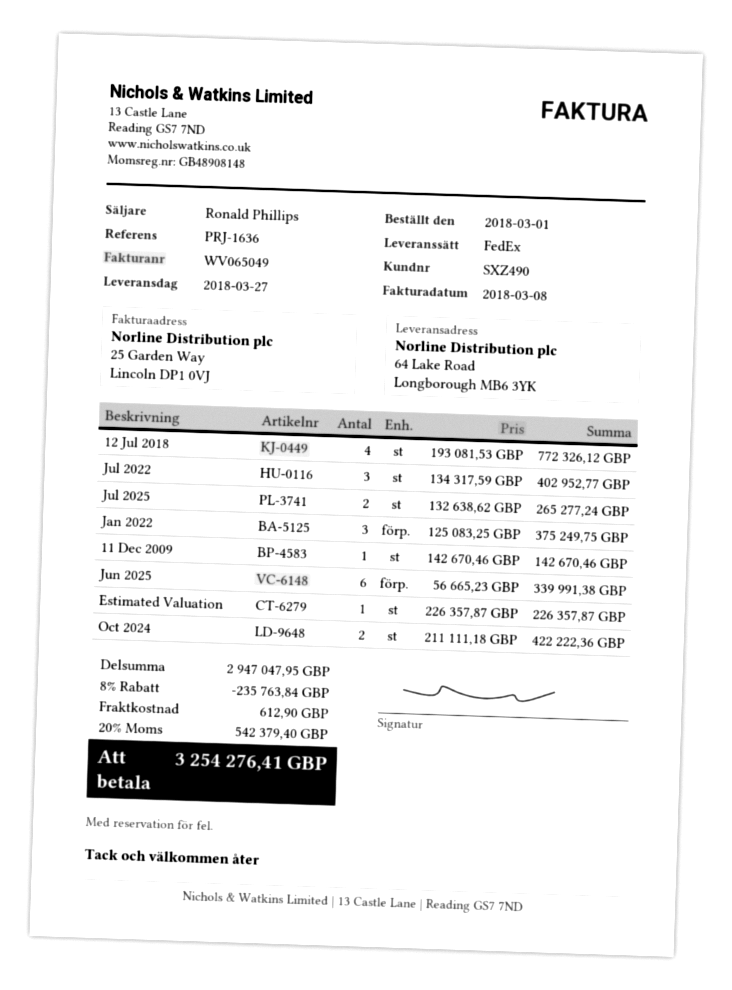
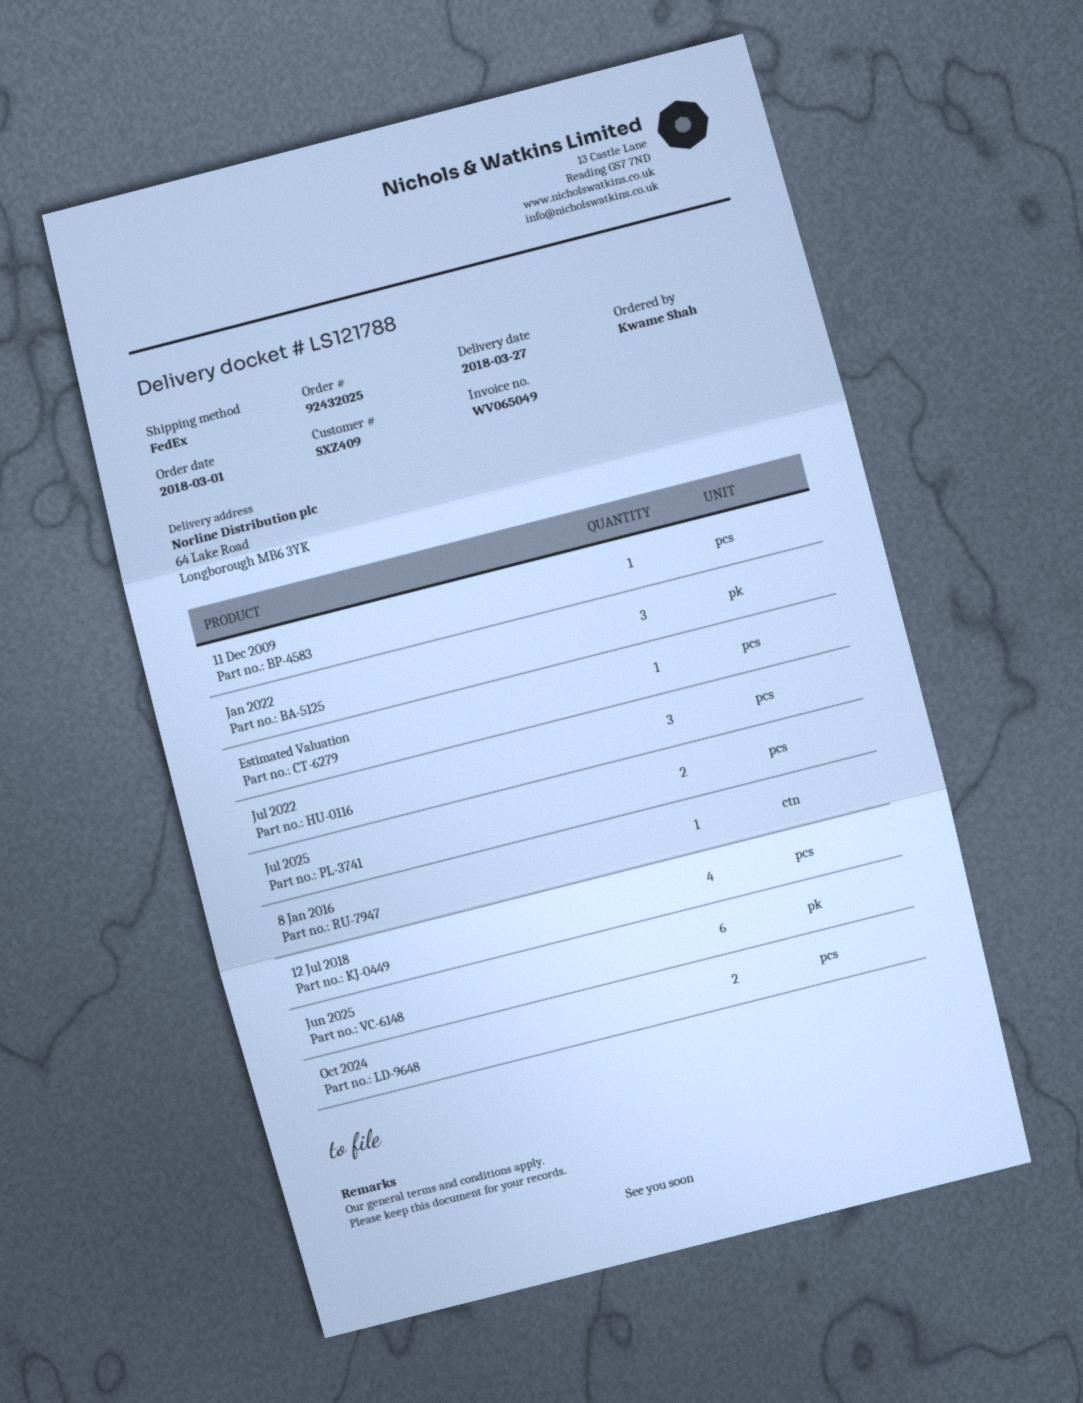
customer number: SXZ490 -> SXZ409
8 Jan 2016: none -> 1

